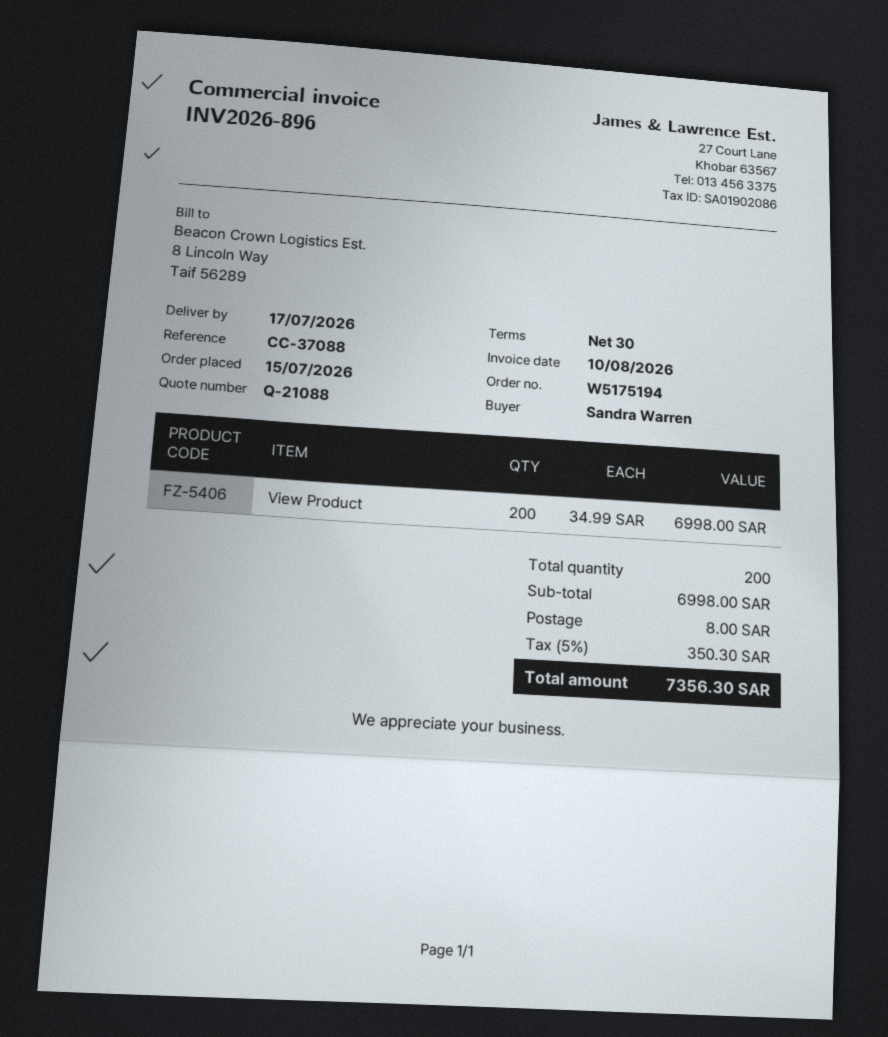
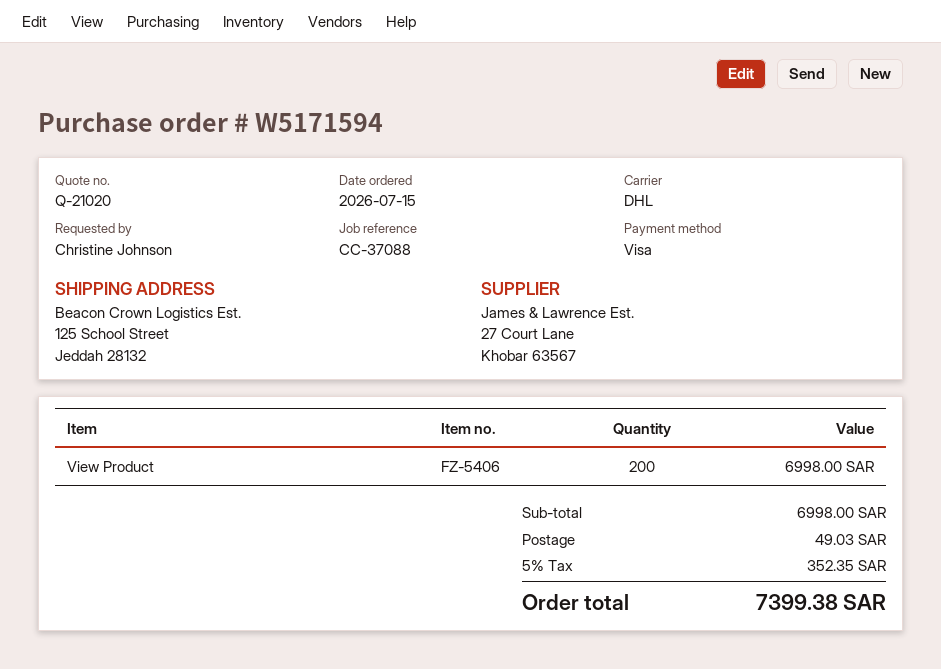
quote number: Q-21088 -> Q-21020
order number: W5175194 -> W5171594
ordered by: Sandra Warren -> Christine Johnson
shipping: 8.00 -> 49.03
tax: 5% = 350.30 -> 5% = 352.35
total: 7356.30 -> 7399.38

